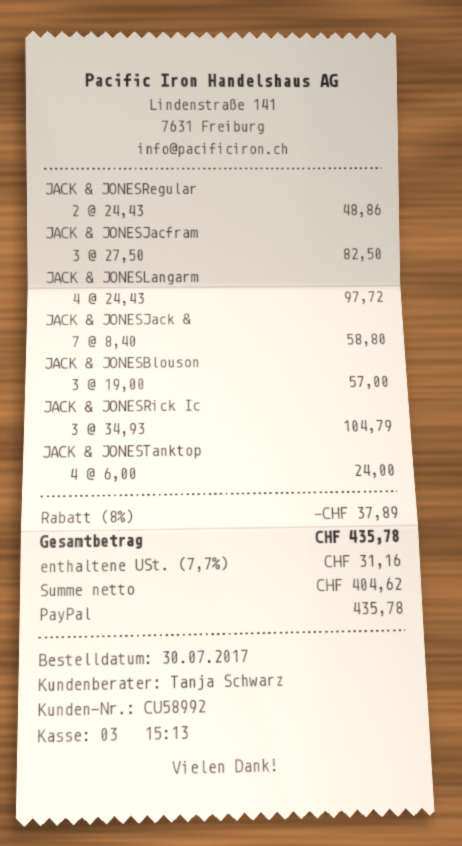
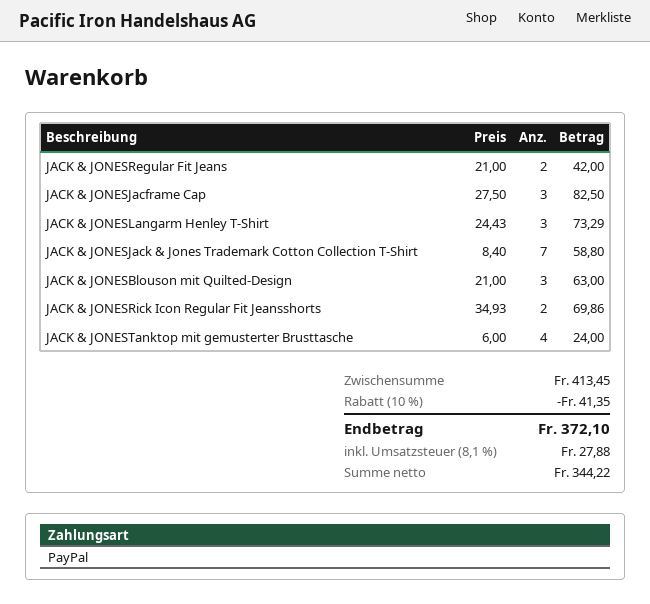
JACK & JONESRegular: 2 x 24.43 = 48.86 -> 2 x 21.00 = 42.00
JACK & JONESLangarm: 4 x 24.43 = 97.72 -> 3 x 24.43 = 73.29
JACK & JONESBlouson: 3 x 19.00 = 57.00 -> 3 x 21.00 = 63.00
JACK & JONESRick Ic: 3 x 34.93 = 104.79 -> 2 x 34.93 = 69.86
discount: 8% = 37.89 -> 10% = 41.35
net: 404.62 -> 344.22
tax: 7.7% = 31.16 -> 8.1% = 27.88
total: 435.78 -> 372.10

